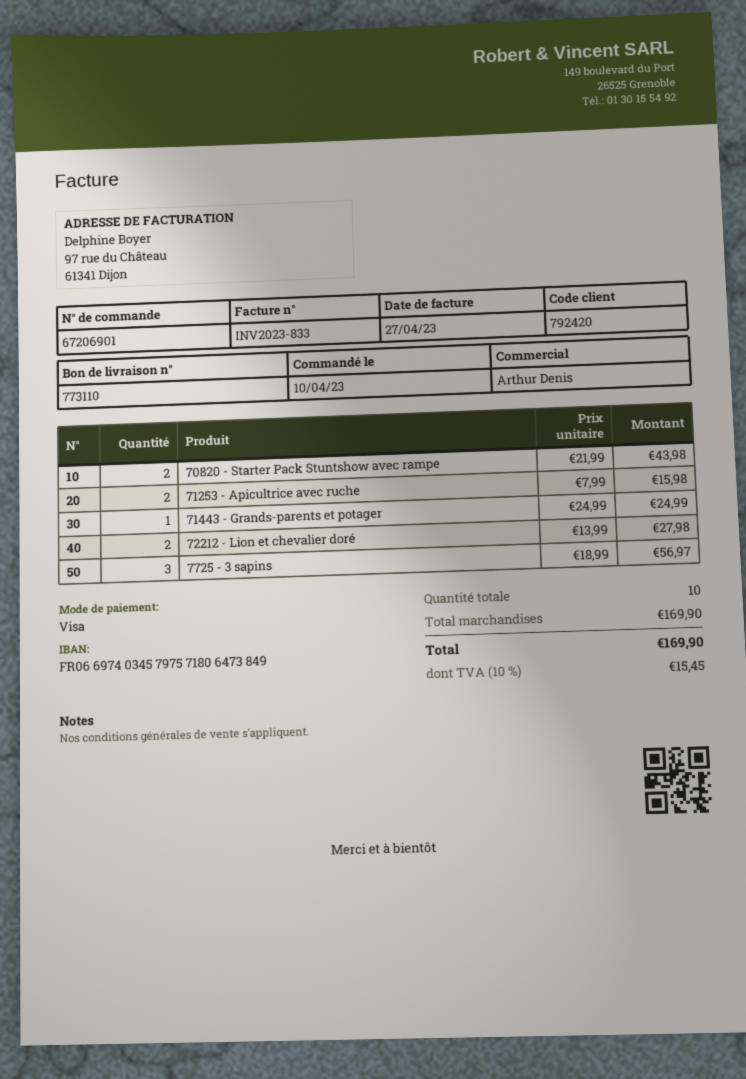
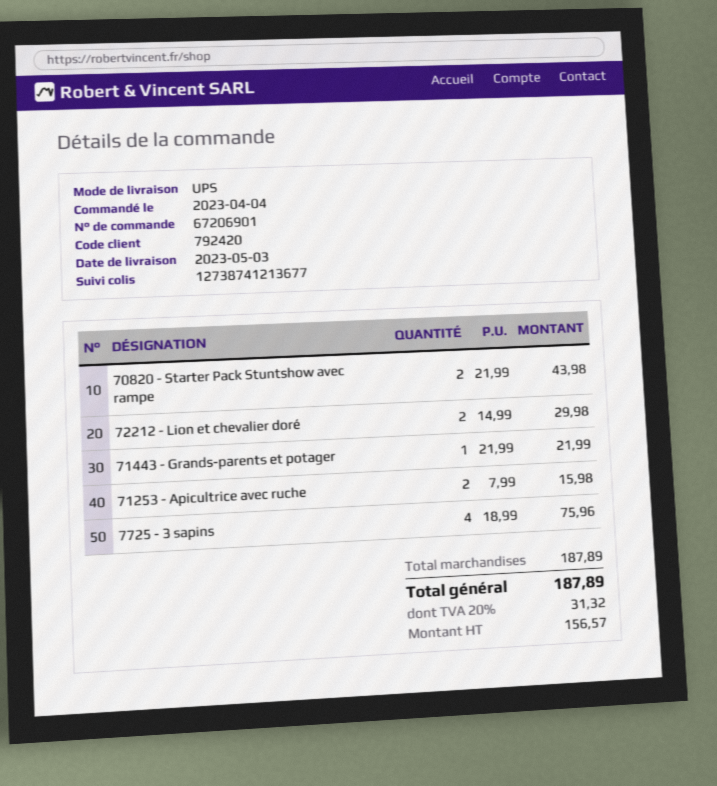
order date: 2023-04-10 -> 2023-04-04
71443 - Grands-parents et potager: 1 x 24.99 = 24.99 -> 1 x 21.99 = 21.99
72212 - Lion et chevalier doré: 2 x 13.99 = 27.98 -> 2 x 14.99 = 29.98
7725 - 3 sapins: 3 x 18.99 = 56.97 -> 4 x 18.99 = 75.96
subtotal: 169.90 -> 187.89
tax: 10% = 15.45 -> 20% = 31.32
total: 169.90 -> 187.89

